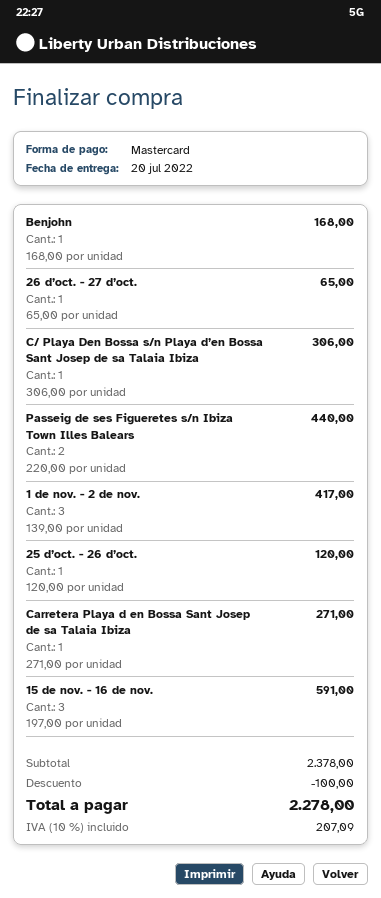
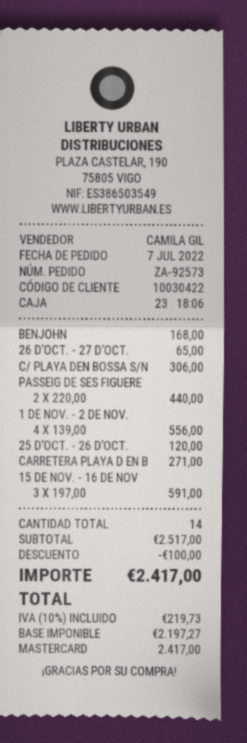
1 de nov. - 2 de nov.: 3 x 139.00 = 417.00 -> 4 x 139.00 = 556.00
subtotal: 2378.00 -> 2517.00
tax: 10% = 207.09 -> 10% = 219.73
total: 2278.00 -> 2417.00

